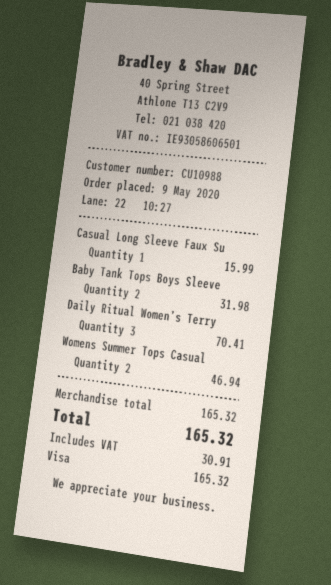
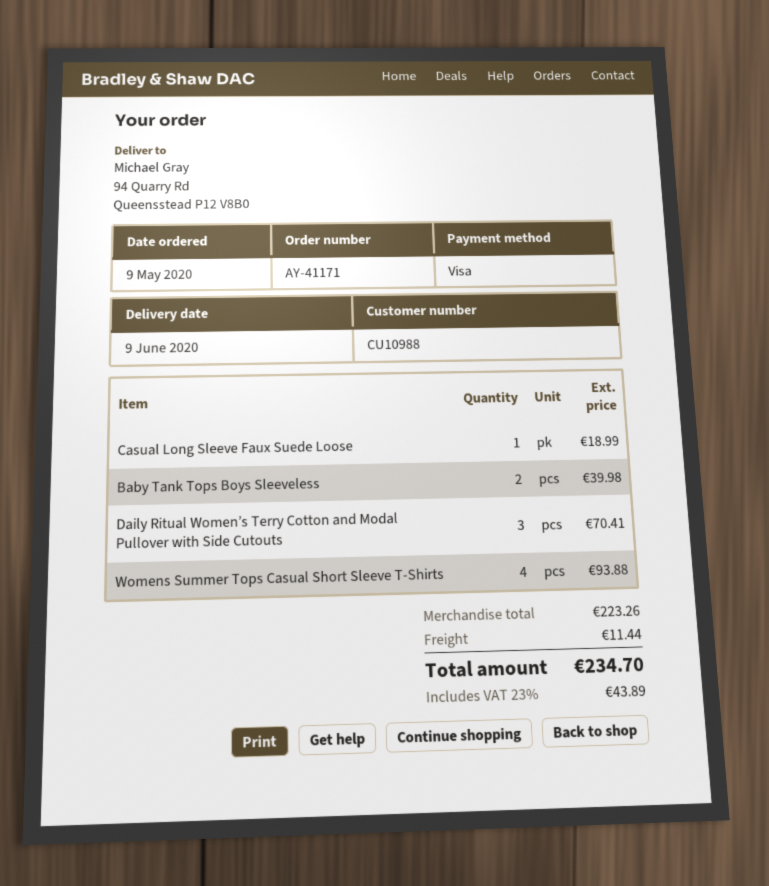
Casual Long Sleeve Faux Su: 1 for 15.99 -> 1 for 18.99
Baby Tank Tops Boys Sleeve: 2 for 31.98 -> 2 for 39.98
Womens Summer Tops Casual: 2 for 46.94 -> 4 for 93.88
subtotal: 165.32 -> 223.26
shipping: none -> 11.44
tax: 30.91 -> 43.89
total: 165.32 -> 234.70

